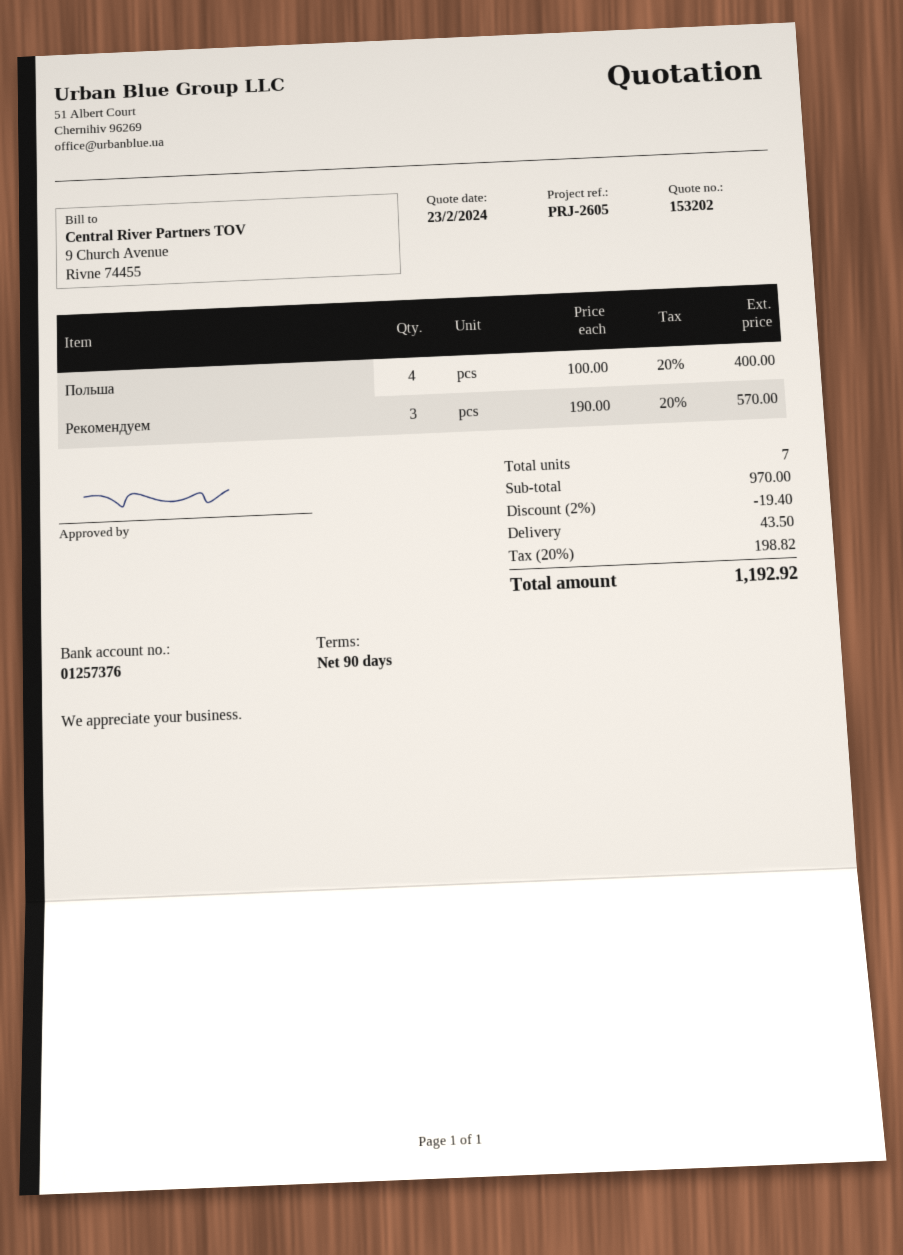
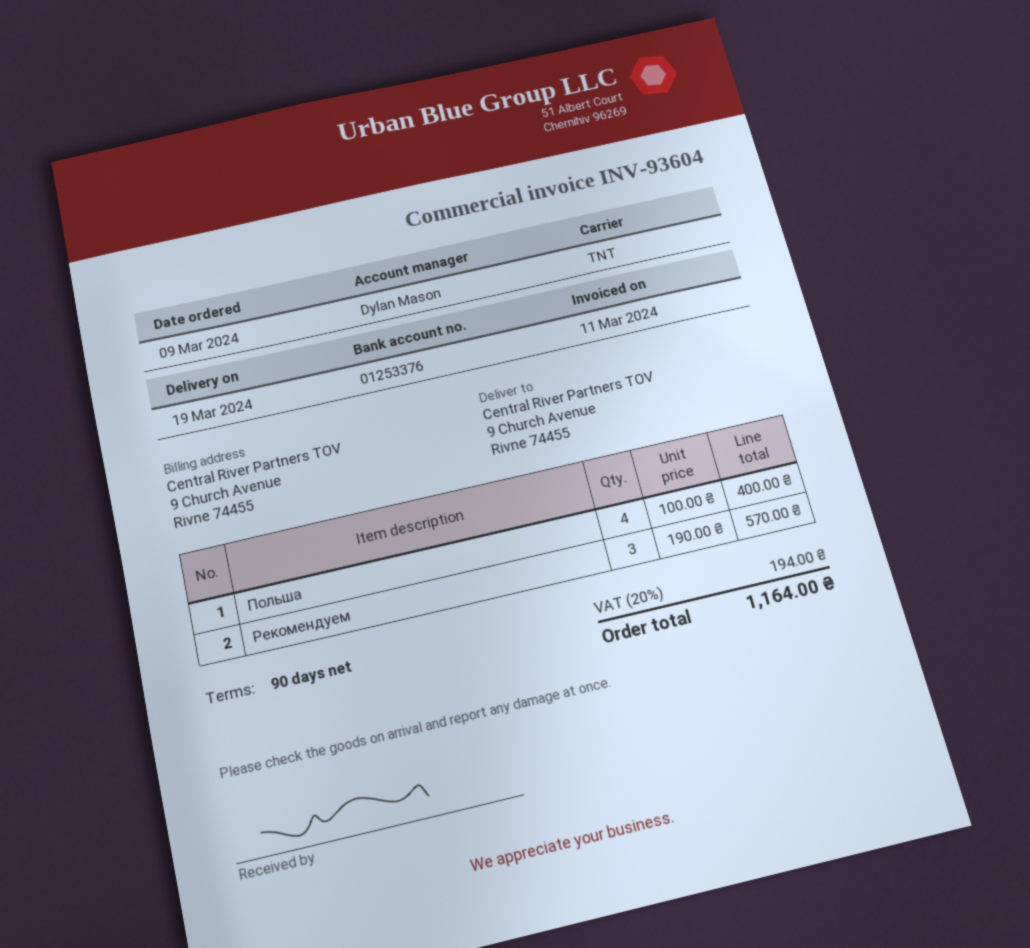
bank account: 01257376 -> 01253376
discount: 2% = 19.40 -> none
shipping: 43.50 -> none
tax: 20% = 198.82 -> 20% = 194.00
total: 1192.92 -> 1164.00

